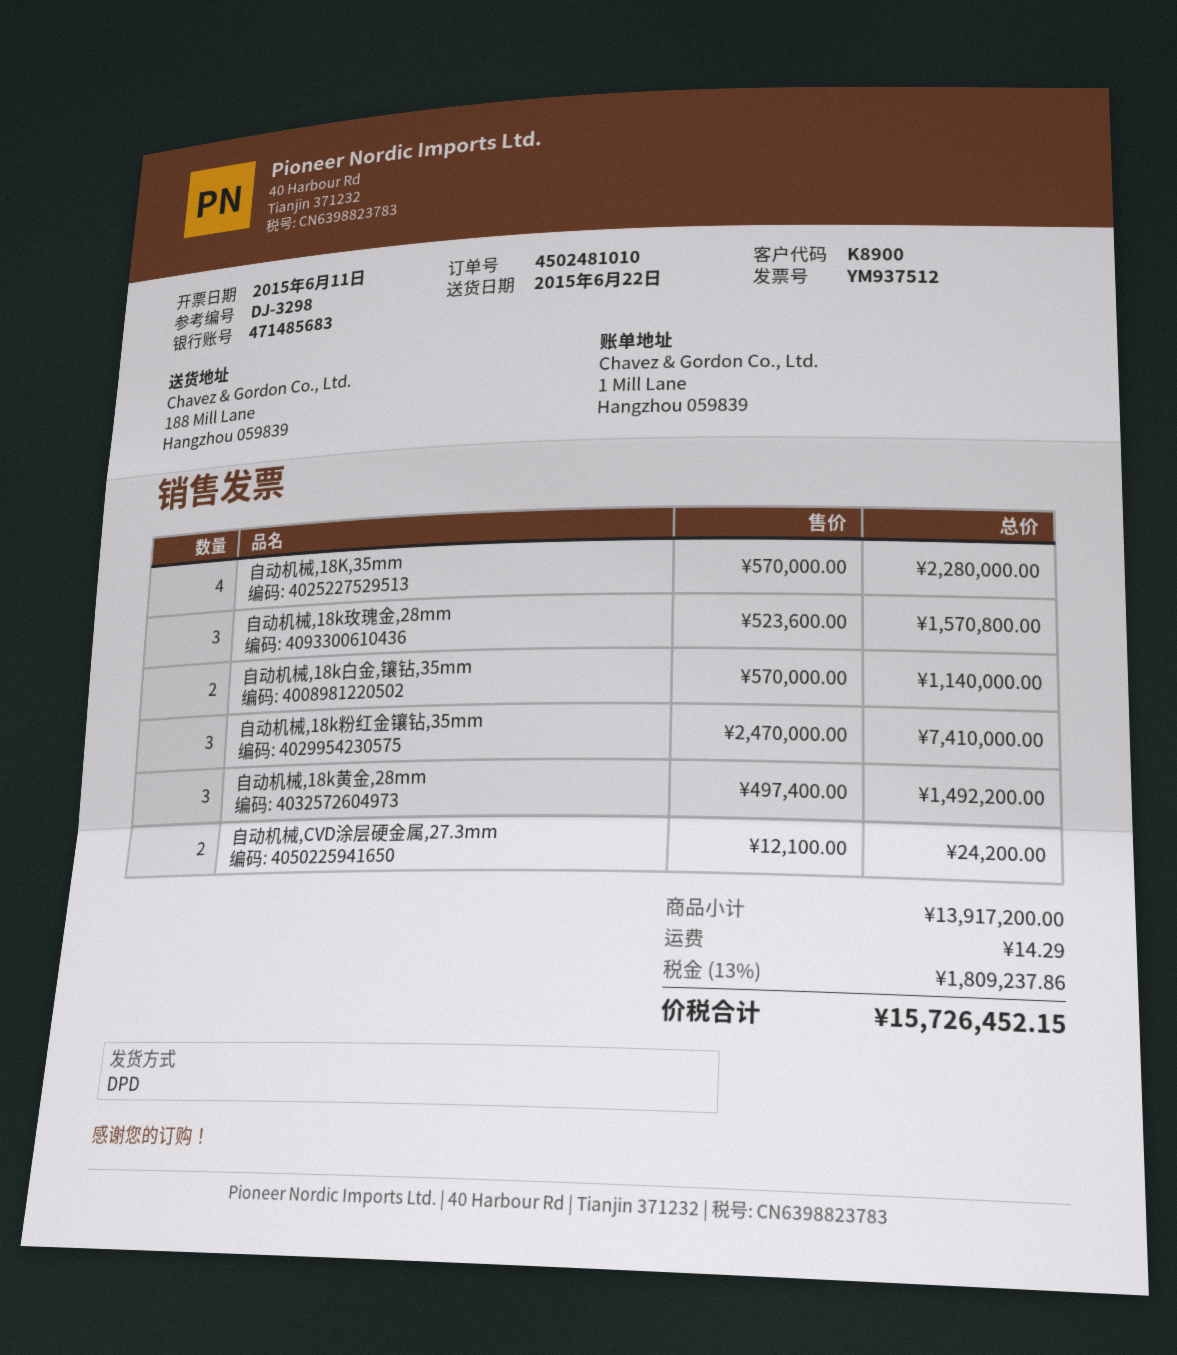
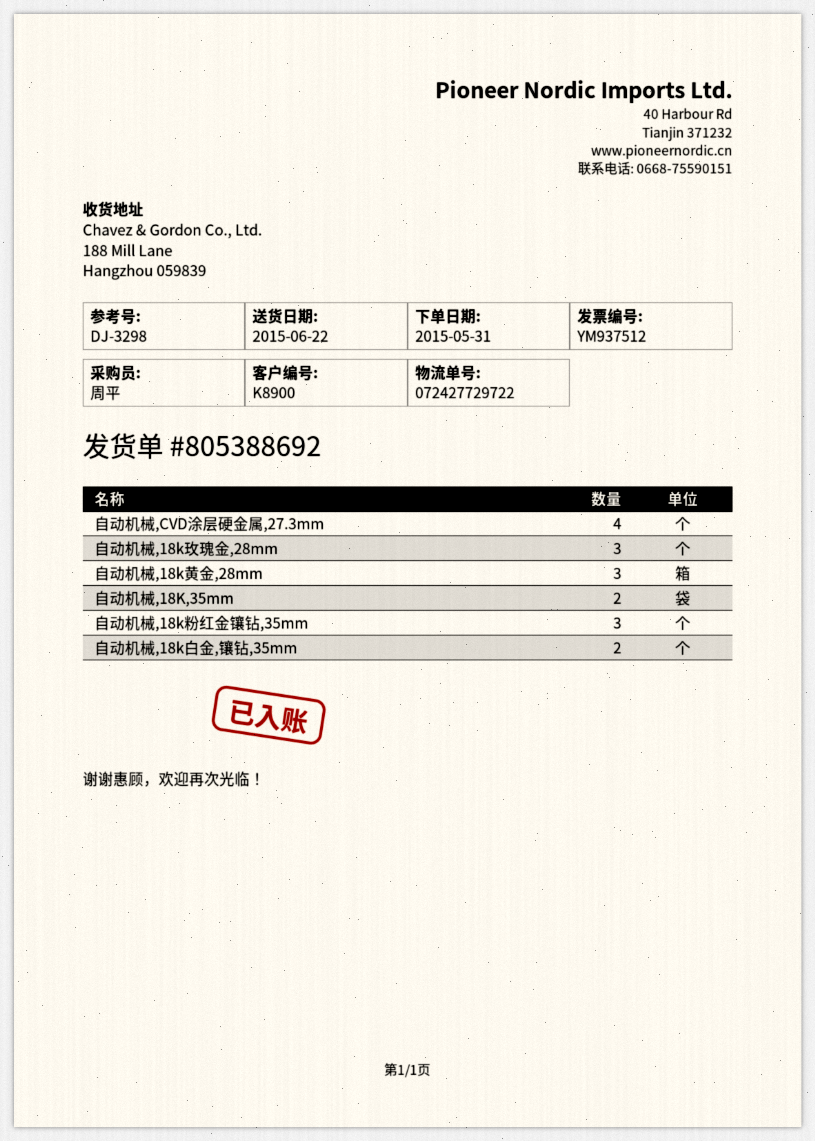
自动机械,18K,35mm: 4 -> 2
自动机械,CVD涂层硬金属,27.3mm: 2 -> 4

